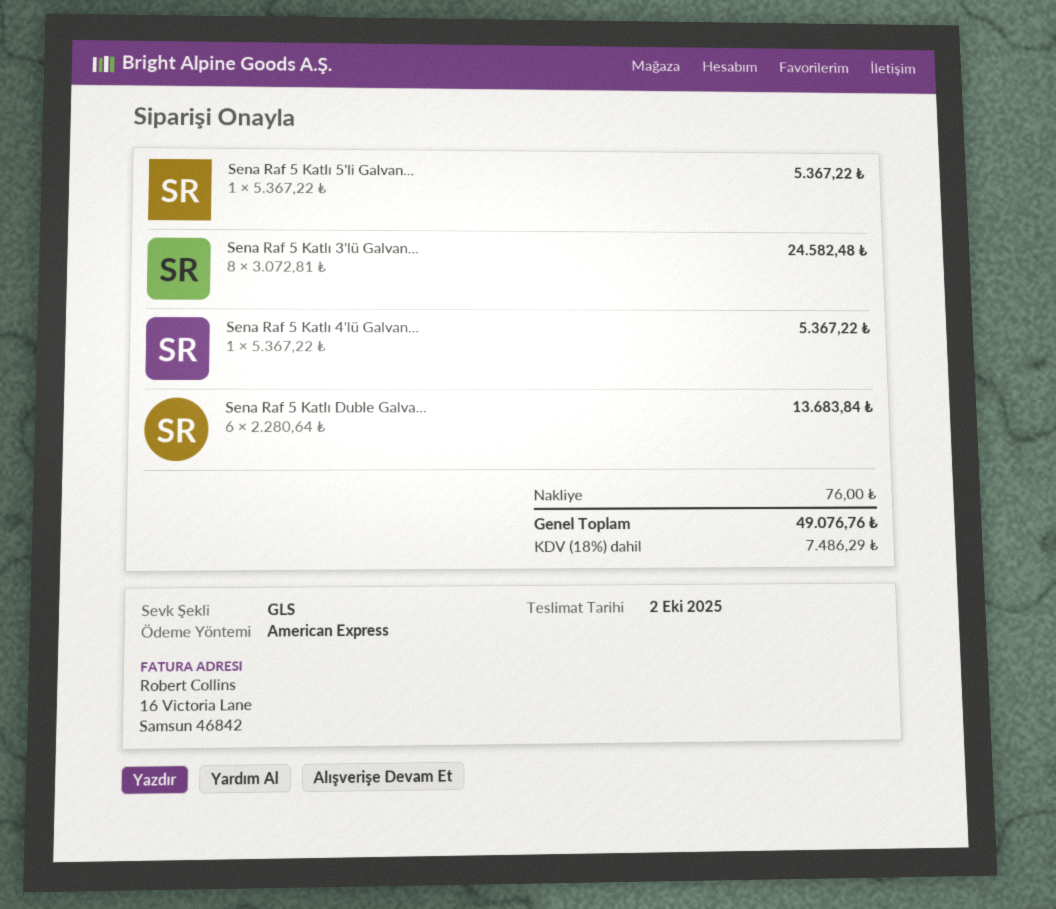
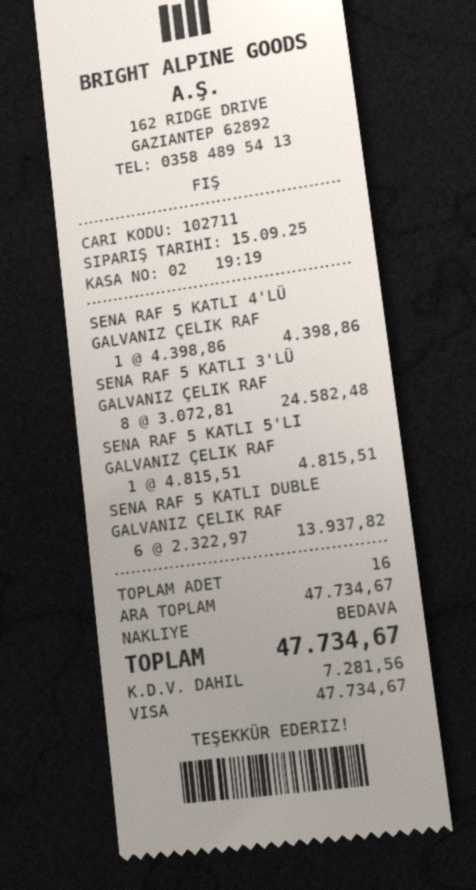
payment method: American Express -> Visa
Sena Raf 5 Katlı 5'li Galvan...: 1 x 5367.22 = 5367.22 -> 1 x 4815.51 = 4815.51
Sena Raf 5 Katlı 4'lü Galvan...: 1 x 5367.22 = 5367.22 -> 1 x 4398.86 = 4398.86
Sena Raf 5 Katlı Duble Galva...: 6 x 2280.64 = 13683.84 -> 6 x 2322.97 = 13937.82
shipping: 76.00 -> 0.00
tax: 7486.29 -> 7281.56
total: 49076.76 -> 47734.67

